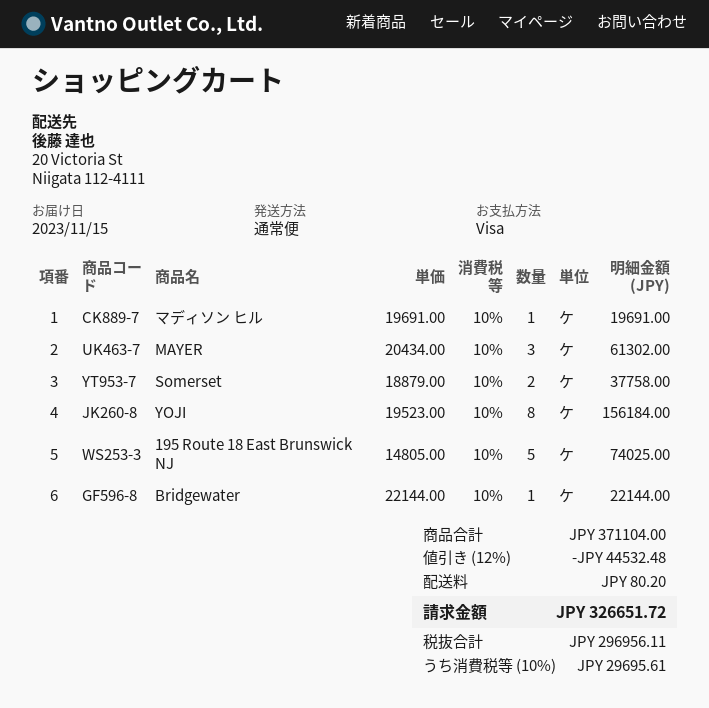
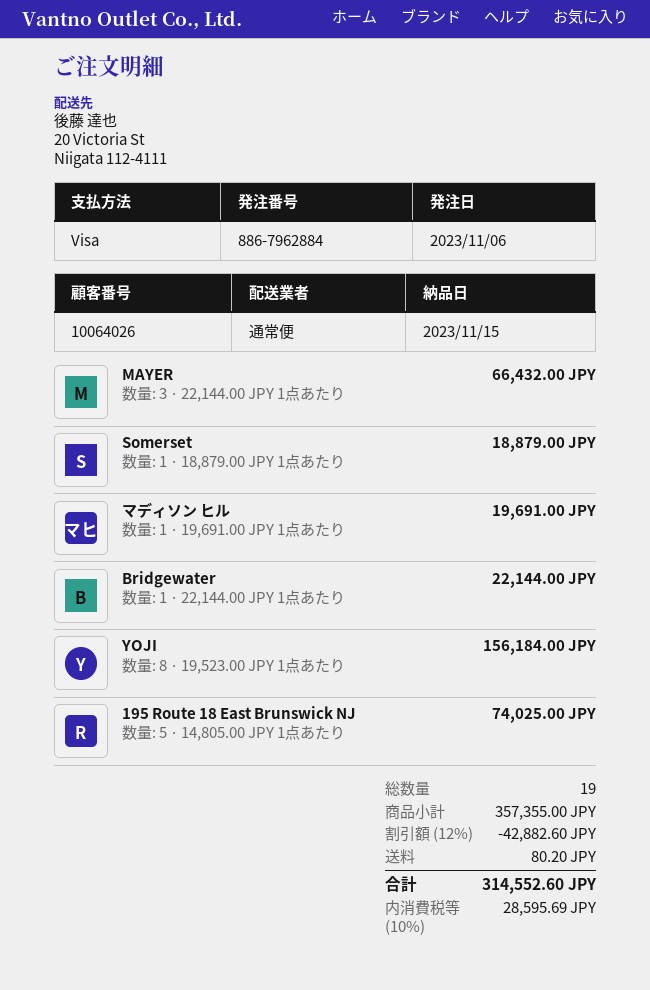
MAYER: 3 x 20434.00 = 61302.00 -> 3 x 22144.00 = 66432.00
Somerset: 2 x 18879.00 = 37758.00 -> 1 x 18879.00 = 18879.00
subtotal: 371104.00 -> 357355.00
discount: 12% = 44532.48 -> 12% = 42882.60
tax: 10% = 29695.61 -> 10% = 28595.69
total: 326651.72 -> 314552.60

